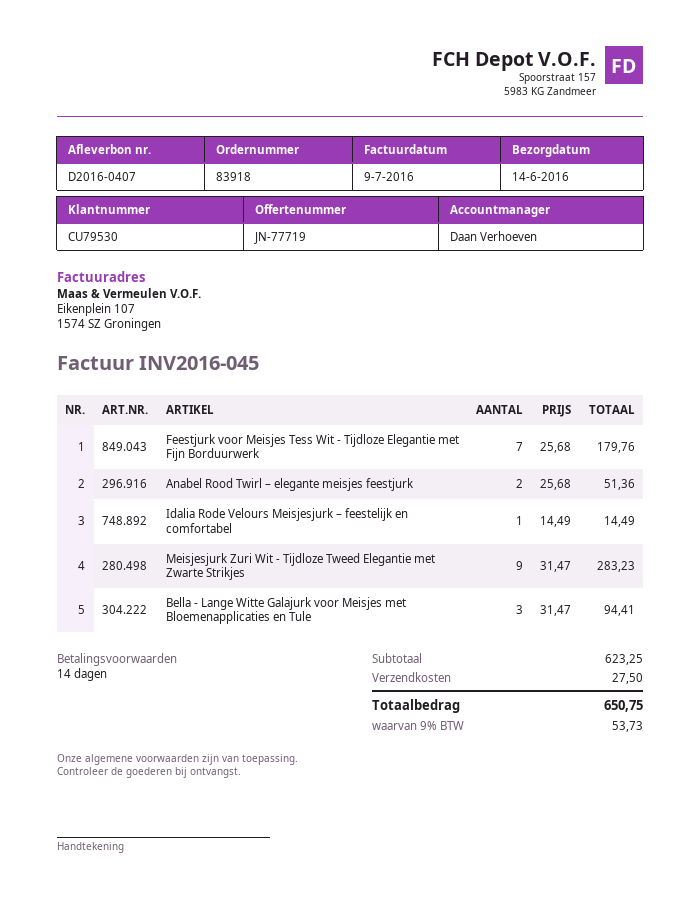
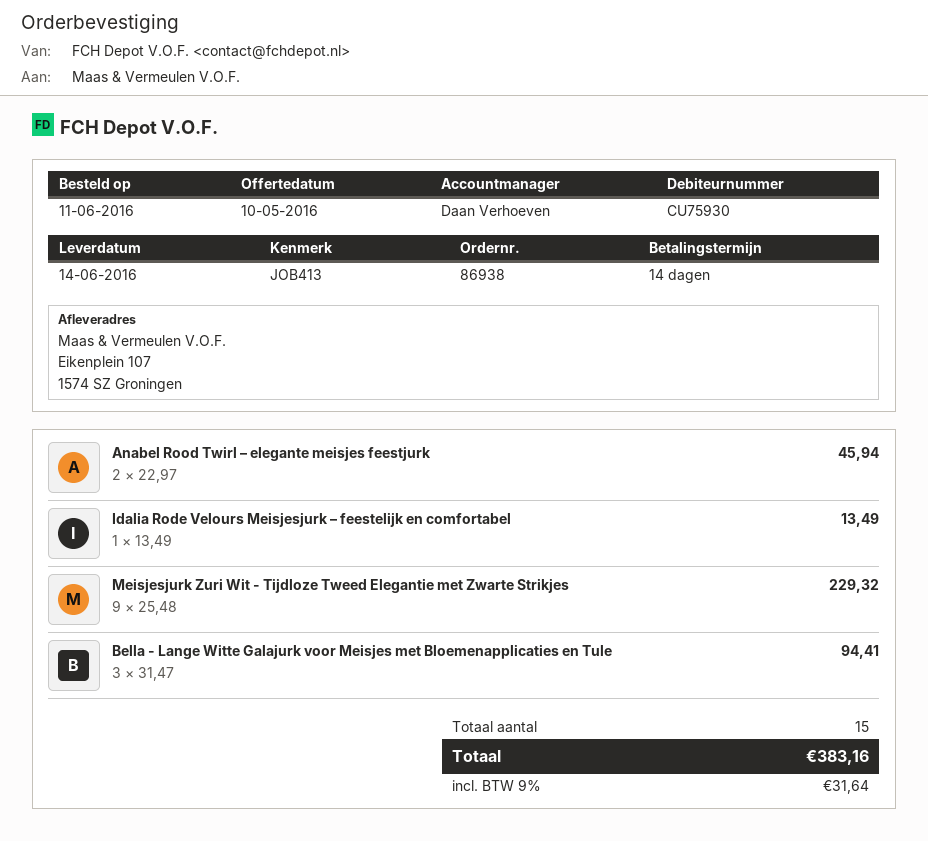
order number: 83918 -> 86938
customer number: CU79530 -> CU75930
Feestjurk voor Meisjes Tess Wit - Tijdloze Elegantie met Fijn Borduurwerk: 7 x 25.68 = 179.76 -> none
Anabel Rood Twirl – elegante meisjes feestjurk: 2 x 25.68 = 51.36 -> 2 x 22.97 = 45.94
Idalia Rode Velours Meisjesjurk – feestelijk en comfortabel: 1 x 14.49 = 14.49 -> 1 x 13.49 = 13.49
Meisjesjurk Zuri Wit - Tijdloze Tweed Elegantie met Zwarte Strikjes: 9 x 31.47 = 283.23 -> 9 x 25.48 = 229.32
shipping: 27.50 -> none
tax: 9% = 53.73 -> 9% = 31.64
total: 650.75 -> 383.16

